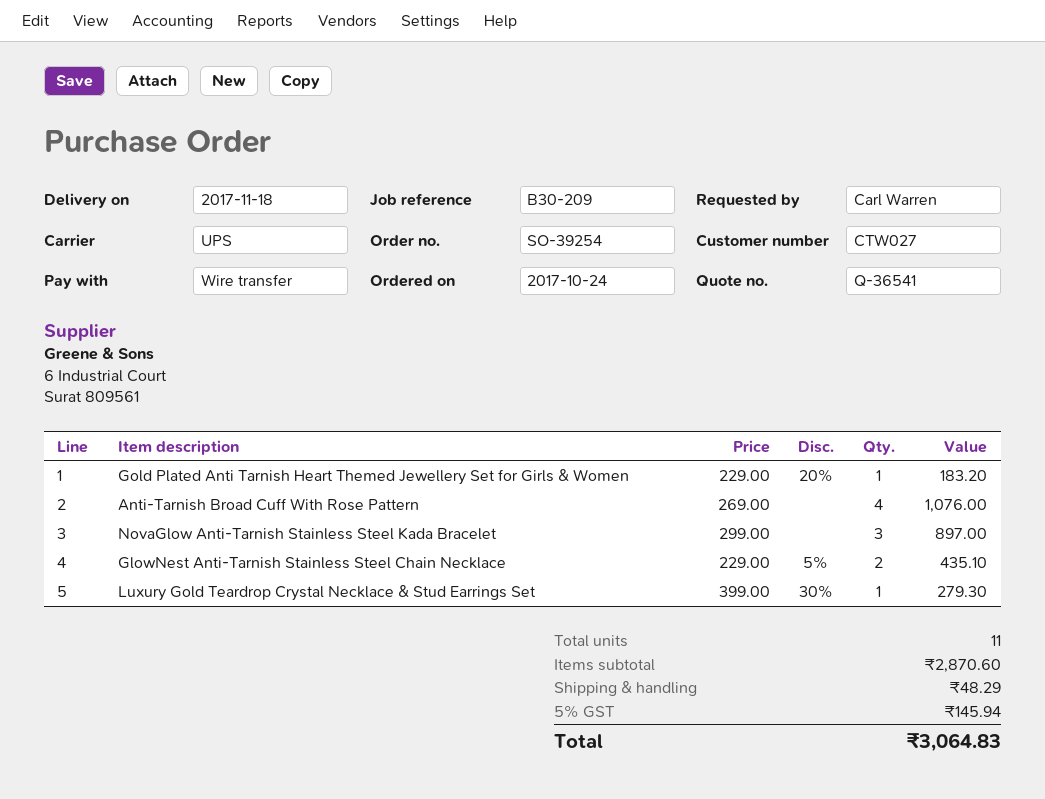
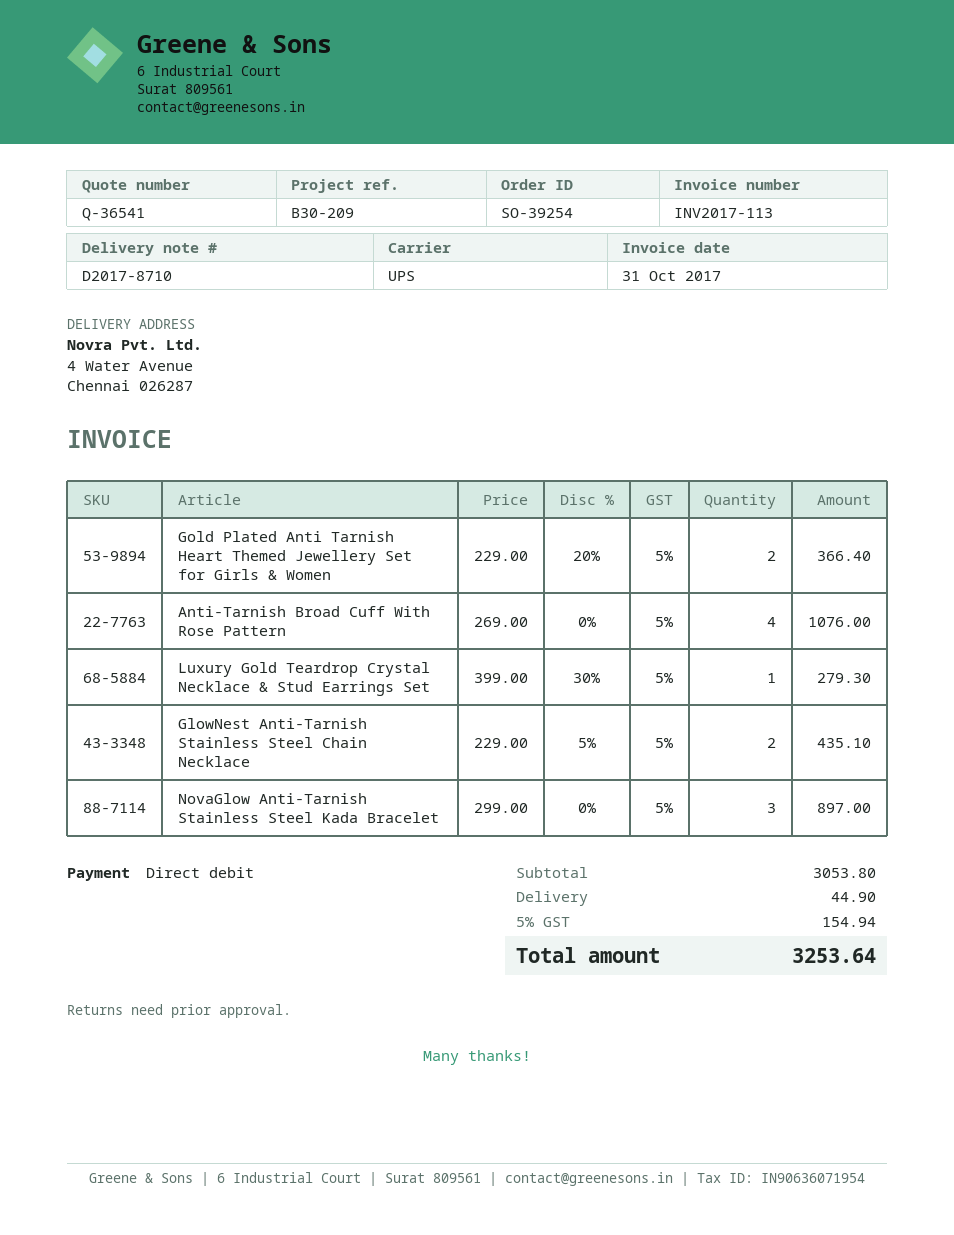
payment method: bank transfer -> direct debit
Gold Plated Anti Tarnish Heart Themed Jewellery Set for Girls & Women: 1 x 229.00 - 20% = 183.20 -> 2 x 229.00 - 20% = 366.40
subtotal: 2870.60 -> 3053.80
shipping: 48.29 -> 44.90
tax: 5% = 145.94 -> 5% = 154.94
total: 3064.83 -> 3253.64

